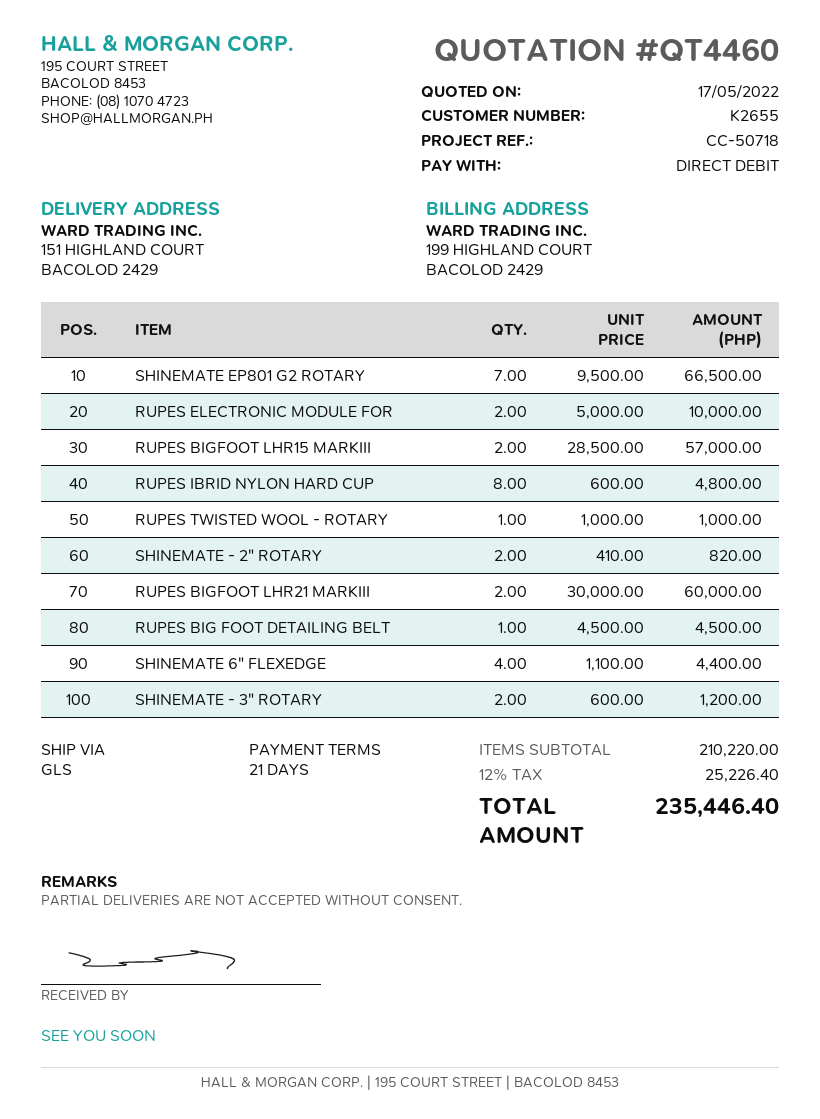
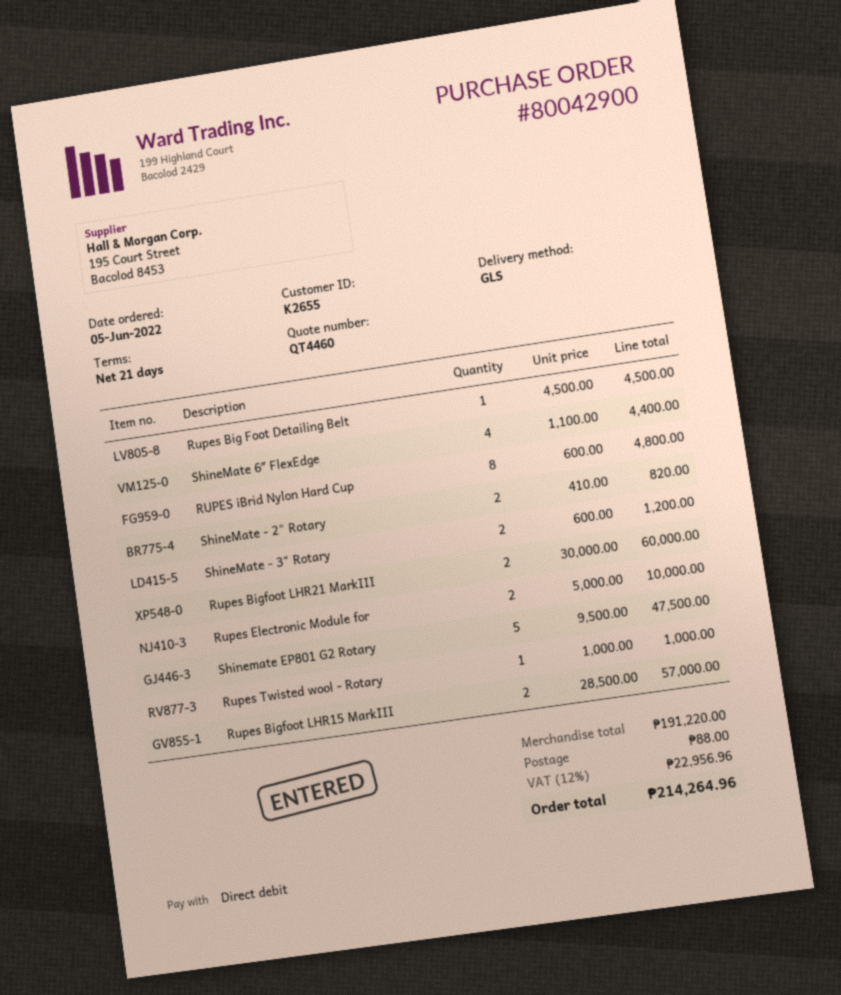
SHINEMATE EP801 G2 ROTARY: 7 x 9500.00 = 66500.00 -> 5 x 9500.00 = 47500.00
subtotal: 210220.00 -> 191220.00
shipping: none -> 88.00
tax: 12% = 25226.40 -> 12% = 22956.96
total: 235446.40 -> 214264.96

